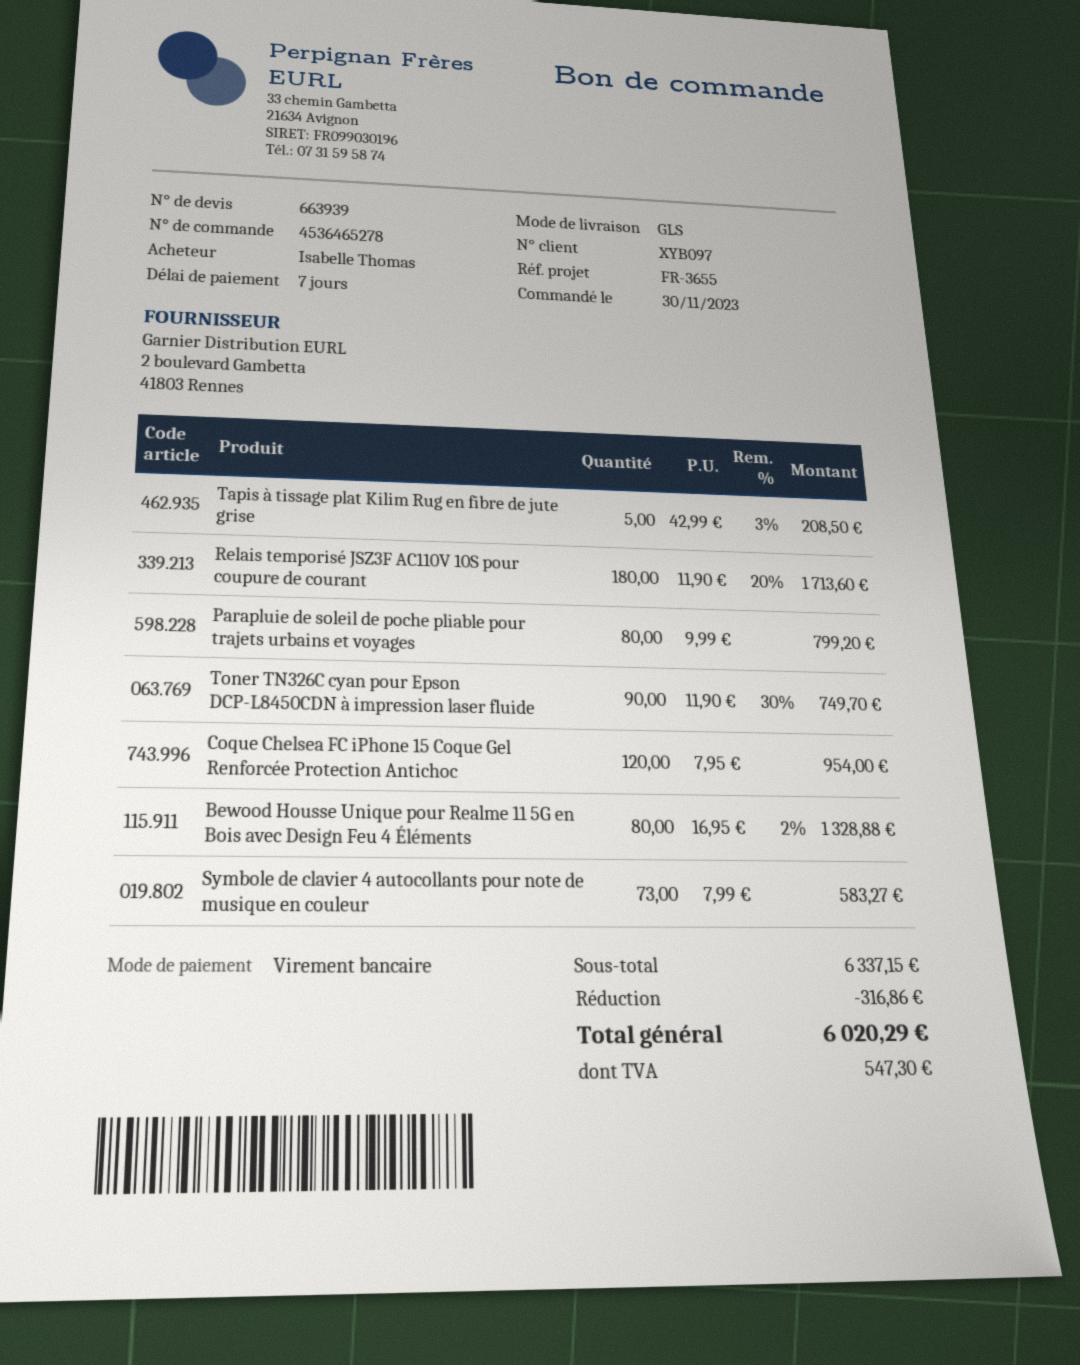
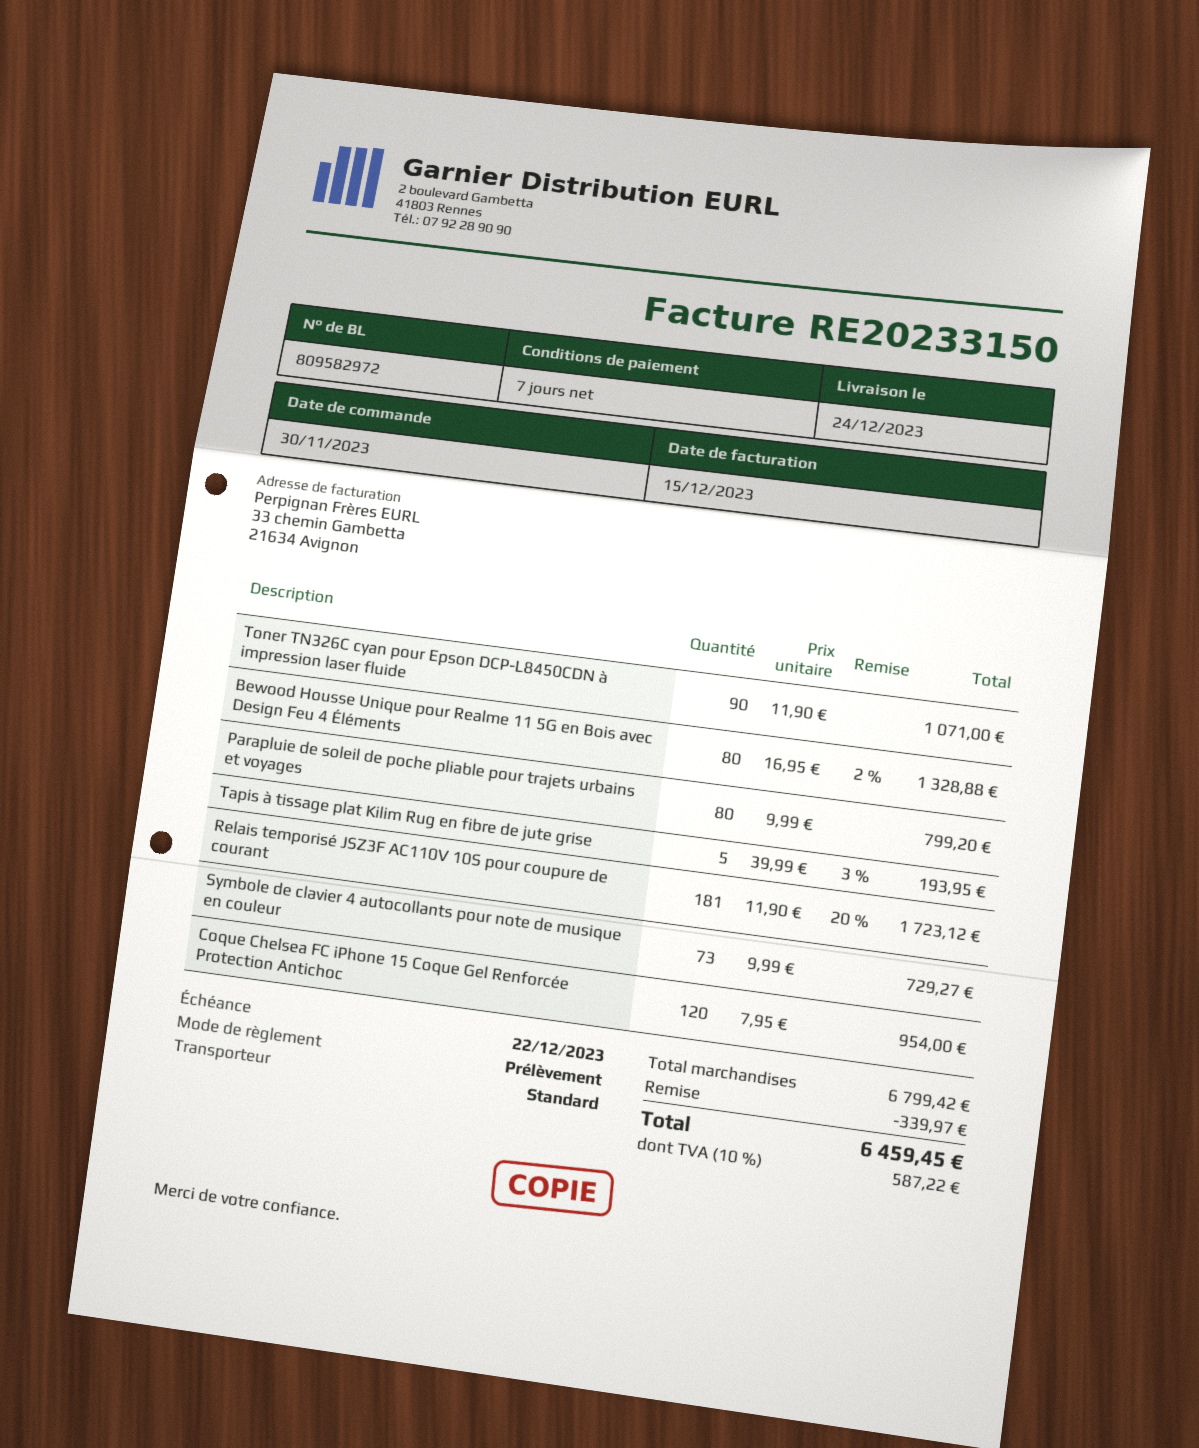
payment method: bank transfer -> direct debit
shipping method: GLS -> standard
Tapis à tissage plat Kilim Rug en fibre de jute grise: 5 x 42.99 - 3% = 208.50 -> 5 x 39.99 - 3% = 193.95
Relais temporisé JSZ3F AC110V 10S pour coupure de courant: 180 x 11.90 - 20% = 1713.60 -> 181 x 11.90 - 20% = 1723.12
Toner TN326C cyan pour Epson DCP-L8450CDN à impression laser fluide: 90 x 11.90 - 30% = 749.70 -> 90 x 11.90 = 1071.00
Symbole de clavier 4 autocollants pour note de musique en couleur: 73 x 7.99 = 583.27 -> 73 x 9.99 = 729.27
subtotal: 6337.15 -> 6799.42
discount: 316.86 -> 339.97
tax: 547.30 -> 587.22
total: 6020.29 -> 6459.45

